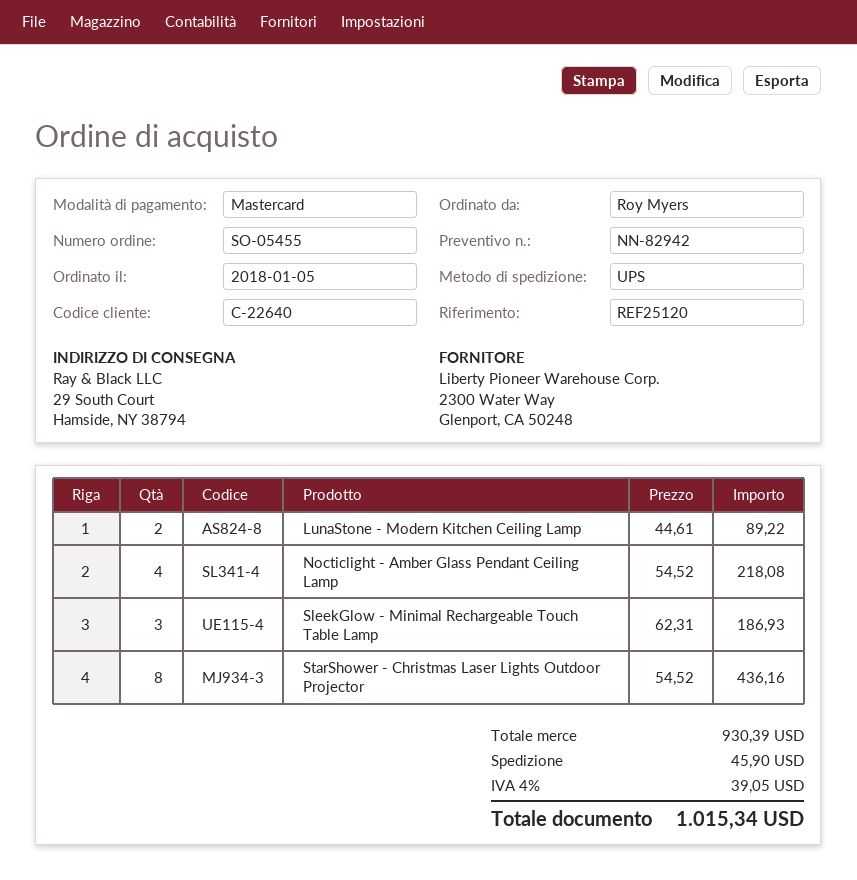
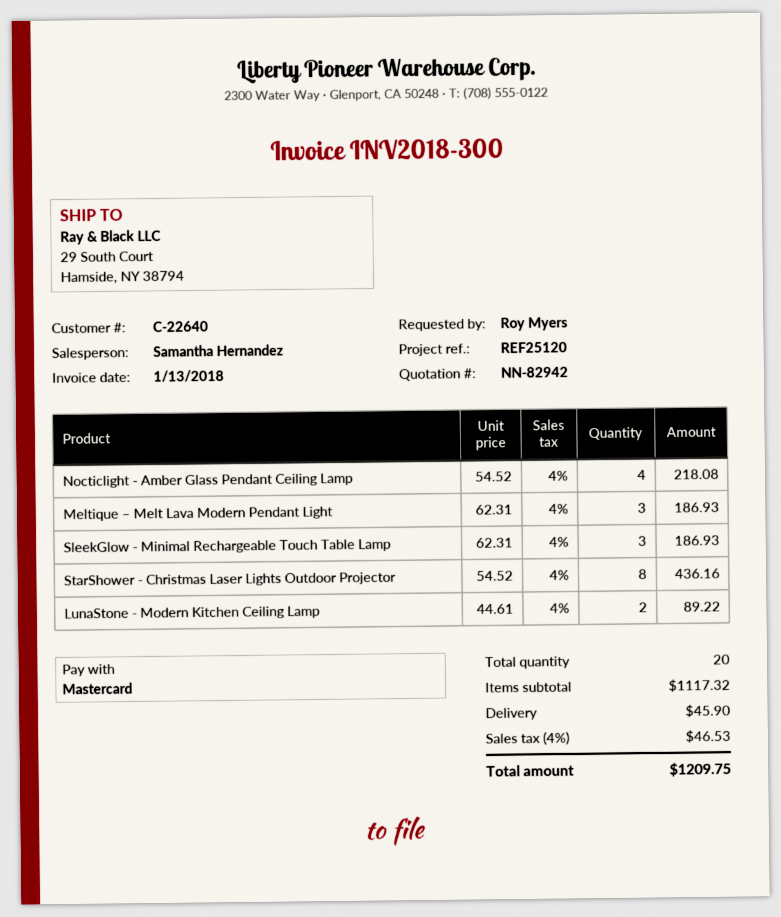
Meltique – Melt Lava Modern Pendant Light: none -> 3 x 62.31 = 186.93
subtotal: 930.39 -> 1117.32
tax: 4% = 39.05 -> 4% = 46.53
total: 1015.34 -> 1209.75

